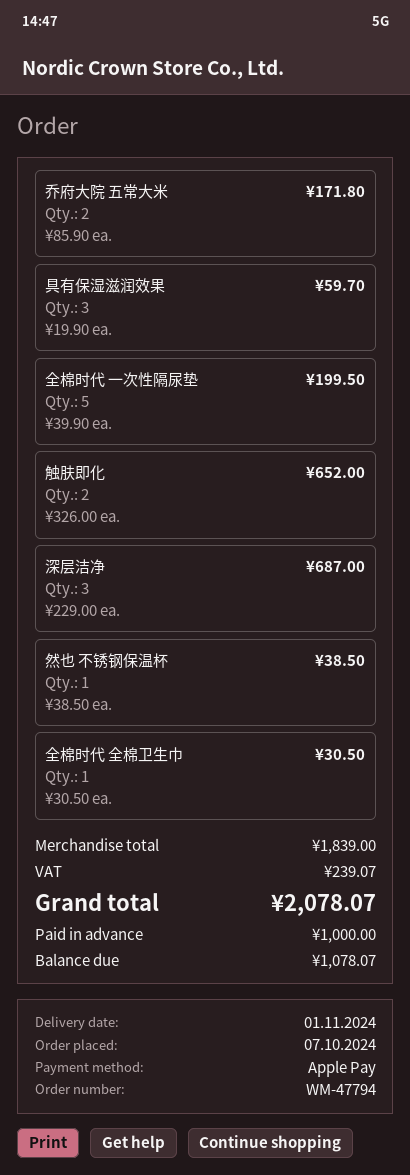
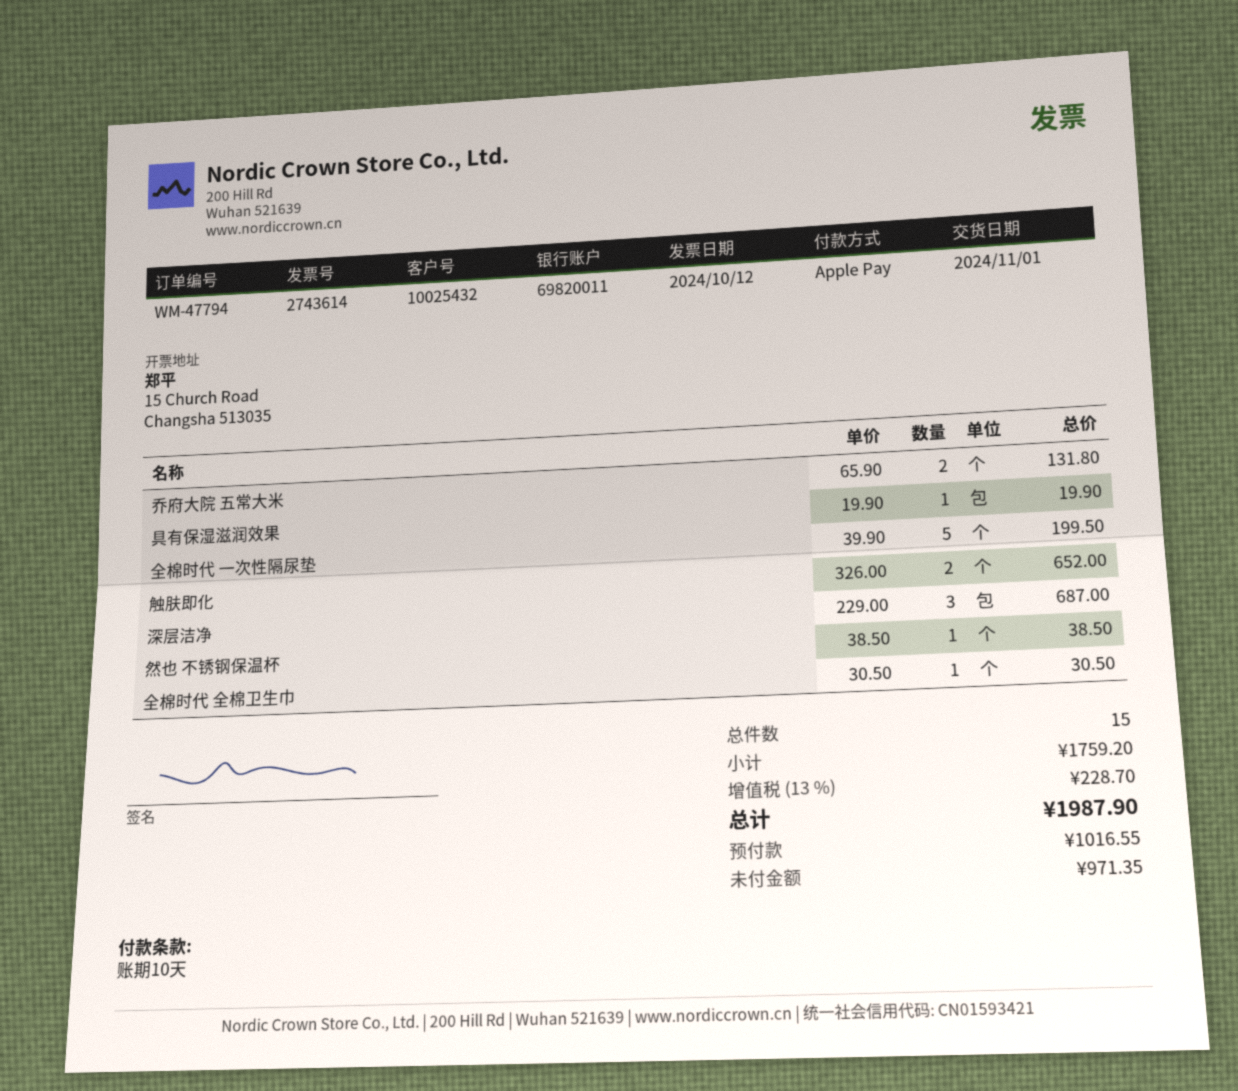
乔府大院 五常大米: 2 x 85.90 = 171.80 -> 2 x 65.90 = 131.80
具有保湿滋润效果: 3 x 19.90 = 59.70 -> 1 x 19.90 = 19.90
subtotal: 1839.00 -> 1759.20
tax: 239.07 -> 228.70
total: 2078.07 -> 1987.90
deposit: 1000.00 -> 1016.55
balance: 1078.07 -> 971.35

